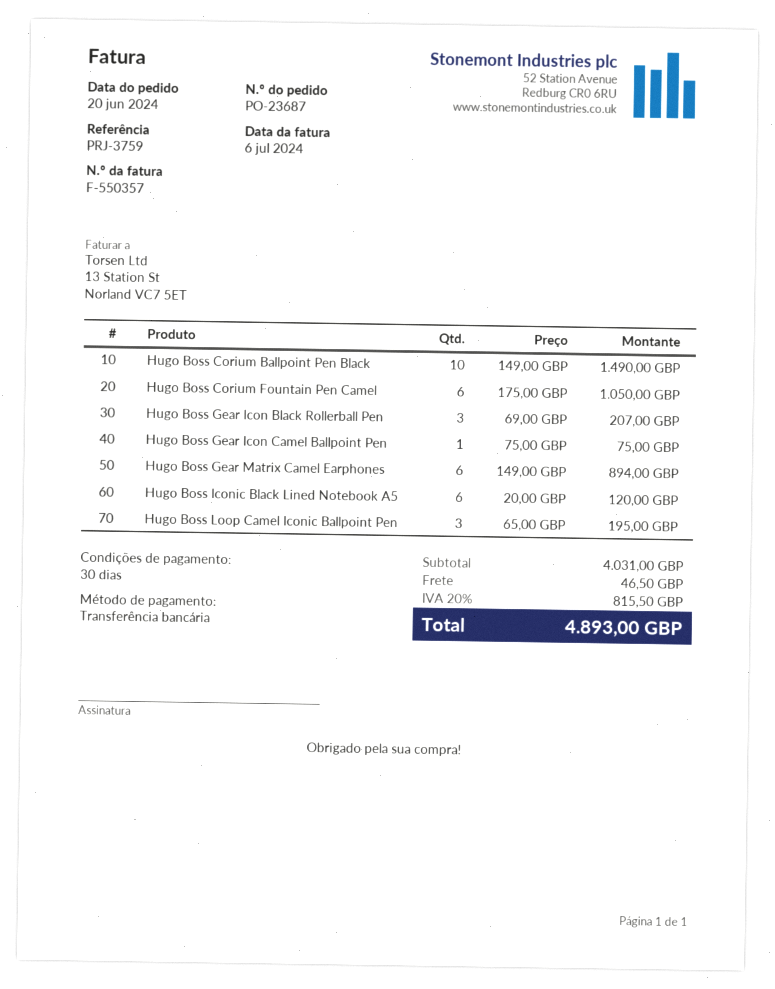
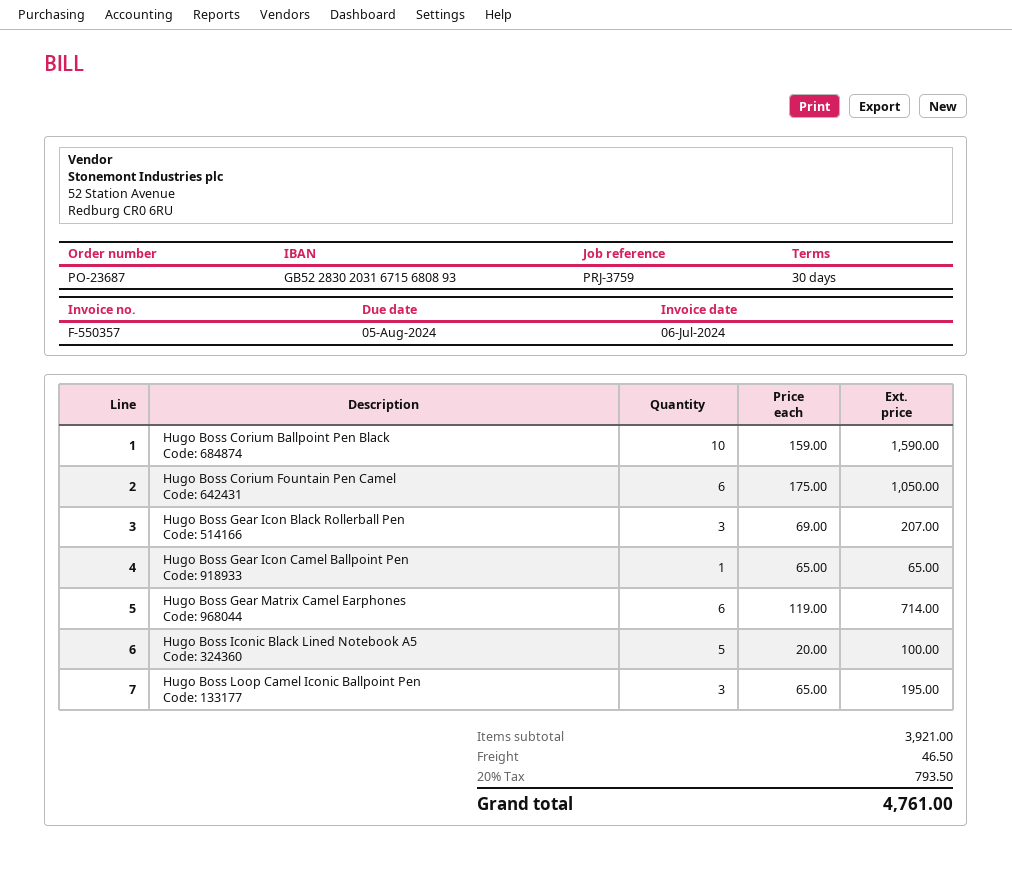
Hugo Boss Corium Ballpoint Pen Black: 10 x 149.00 = 1490.00 -> 10 x 159.00 = 1590.00
Hugo Boss Gear Icon Camel Ballpoint Pen: 1 x 75.00 = 75.00 -> 1 x 65.00 = 65.00
Hugo Boss Gear Matrix Camel Earphones: 6 x 149.00 = 894.00 -> 6 x 119.00 = 714.00
Hugo Boss Iconic Black Lined Notebook A5: 6 x 20.00 = 120.00 -> 5 x 20.00 = 100.00
subtotal: 4031.00 -> 3921.00
tax: 20% = 815.50 -> 20% = 793.50
total: 4893.00 -> 4761.00

